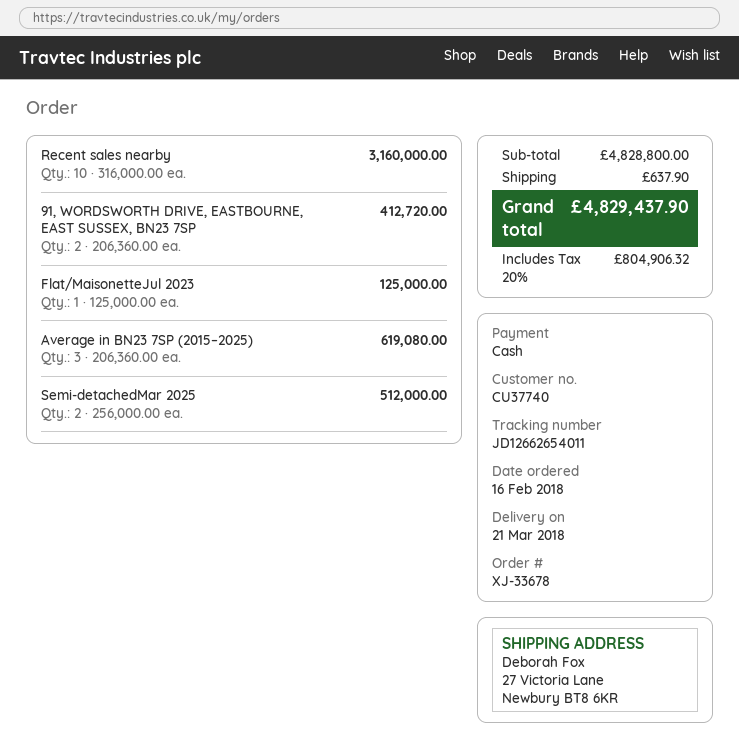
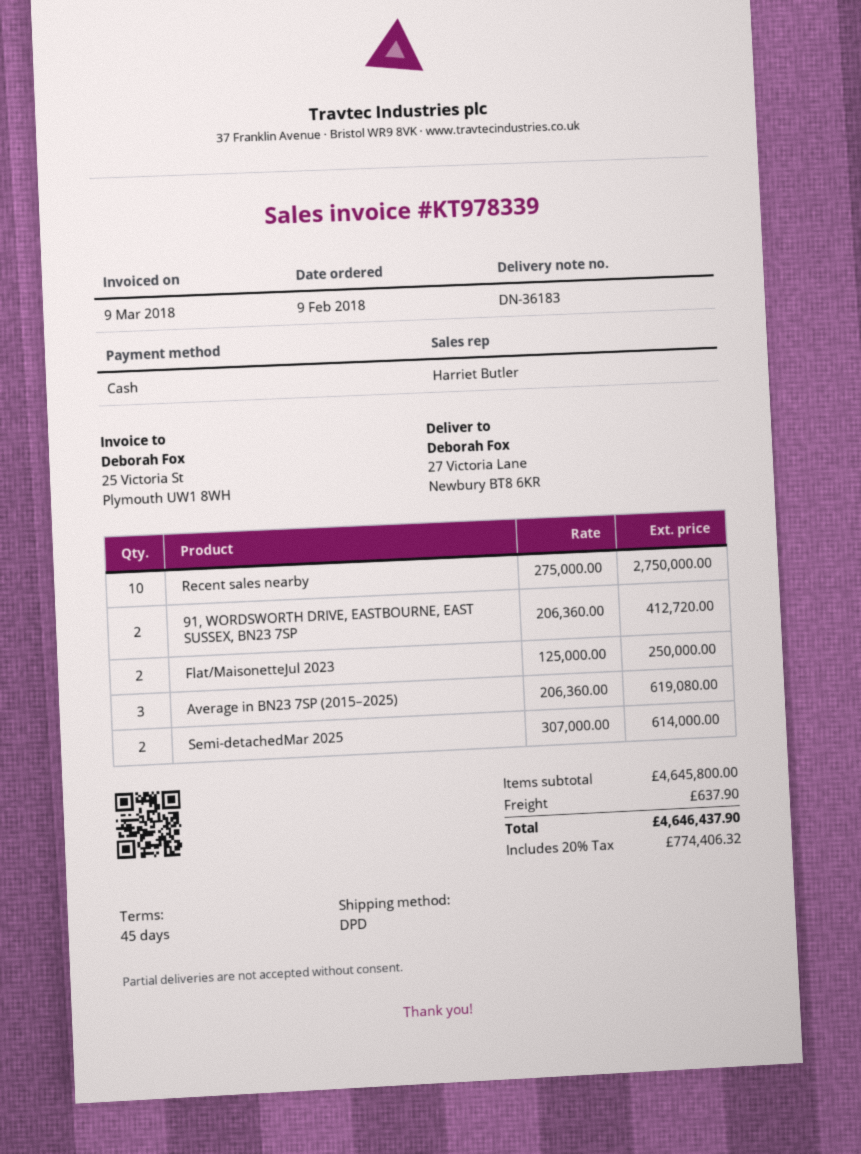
order date: 2018-02-16 -> 2018-02-09
Recent sales nearby: 10 x 316000.00 = 3160000.00 -> 10 x 275000.00 = 2750000.00
Flat/MaisonetteJul 2023: 1 x 125000.00 = 125000.00 -> 2 x 125000.00 = 250000.00
Semi-detachedMar 2025: 2 x 256000.00 = 512000.00 -> 2 x 307000.00 = 614000.00
subtotal: 4828800.00 -> 4645800.00
tax: 20% = 804906.32 -> 20% = 774406.32
total: 4829437.90 -> 4646437.90

